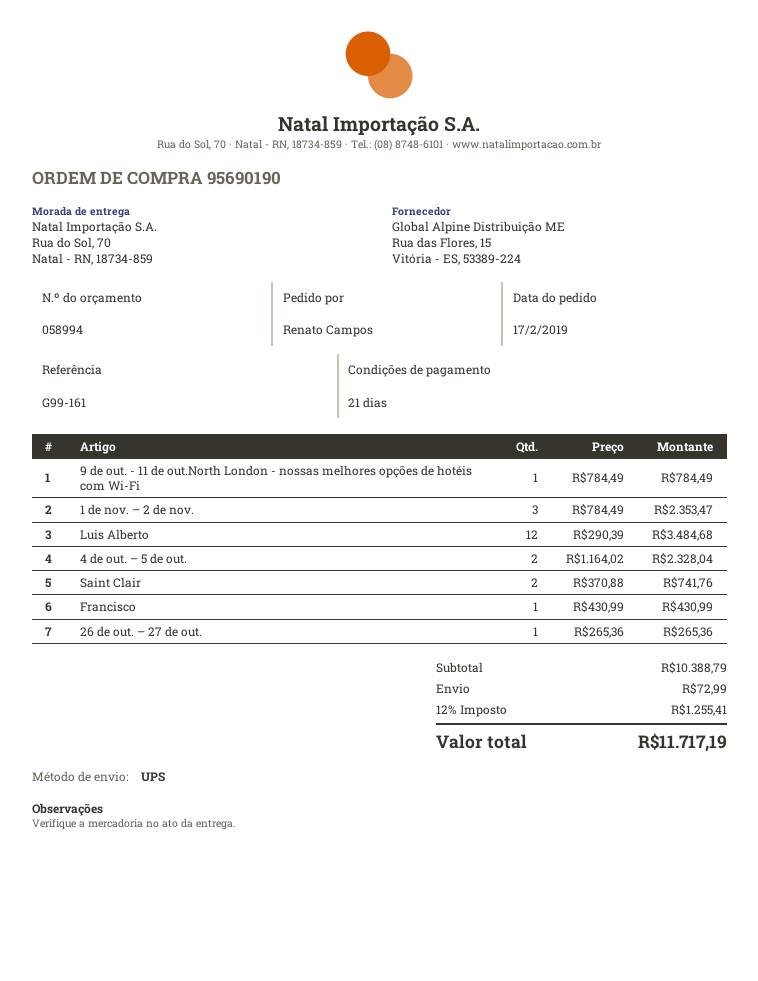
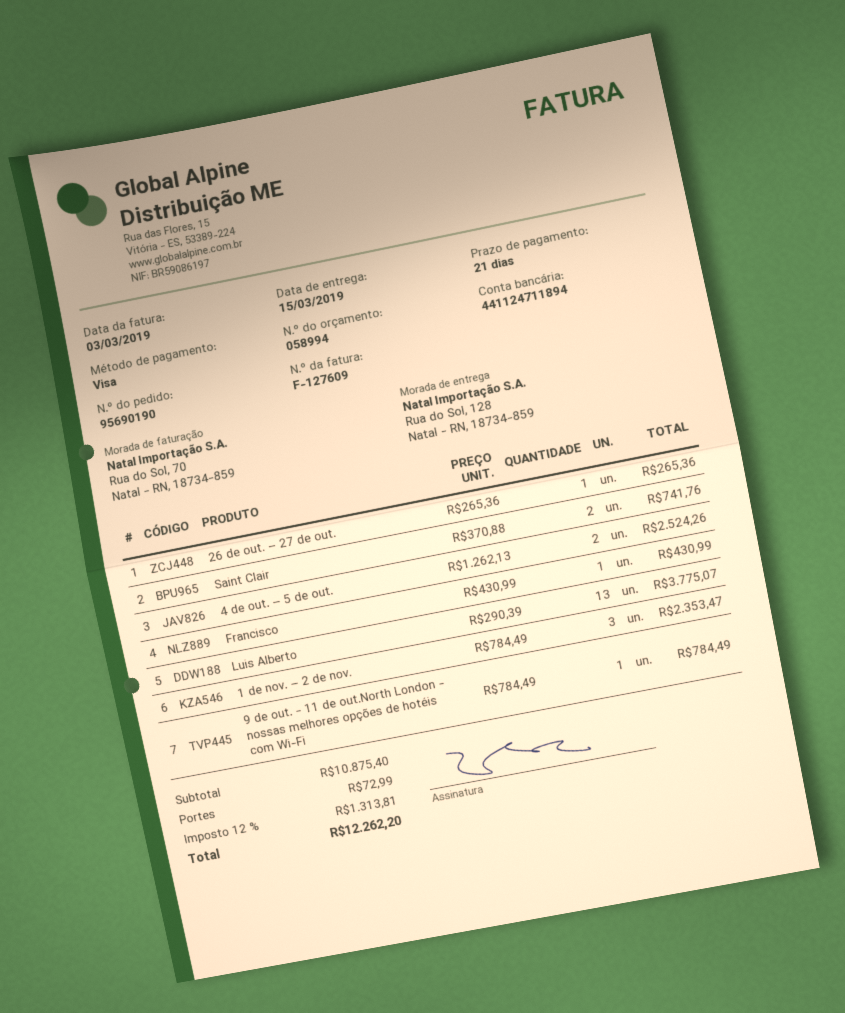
ship to: Rua do Sol, 70, Natal - RN, 18734-859 -> Rua do Sol, 128, Natal - RN, 18734-859
Luis Alberto: 12 x 290.39 = 3484.68 -> 13 x 290.39 = 3775.07
4 de out. – 5 de out.: 2 x 1164.02 = 2328.04 -> 2 x 1262.13 = 2524.26
subtotal: 10388.79 -> 10875.40
tax: 12% = 1255.41 -> 12% = 1313.81
total: 11717.19 -> 12262.20

